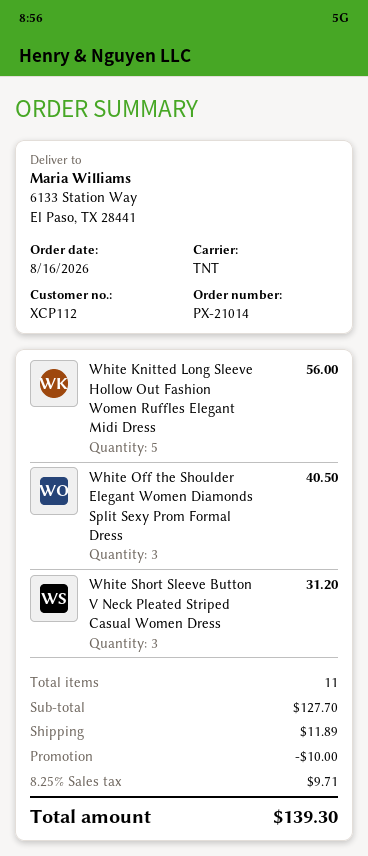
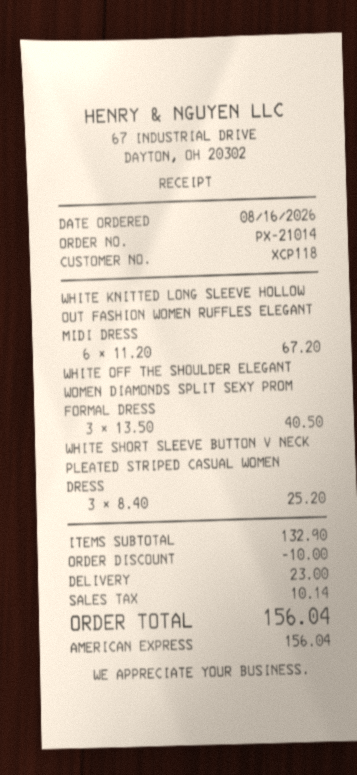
customer number: XCP112 -> XCP118
White Knitted Long Sleeve Hollow Out Fashion Women Ruffles Elegant Midi Dress: 5 for 56.00 -> 6 for 67.20
White Short Sleeve Button V Neck Pleated Striped Casual Women Dress: 3 for 31.20 -> 3 for 25.20
subtotal: 127.70 -> 132.90
shipping: 11.89 -> 23.00
tax: 9.71 -> 10.14
total: 139.30 -> 156.04

